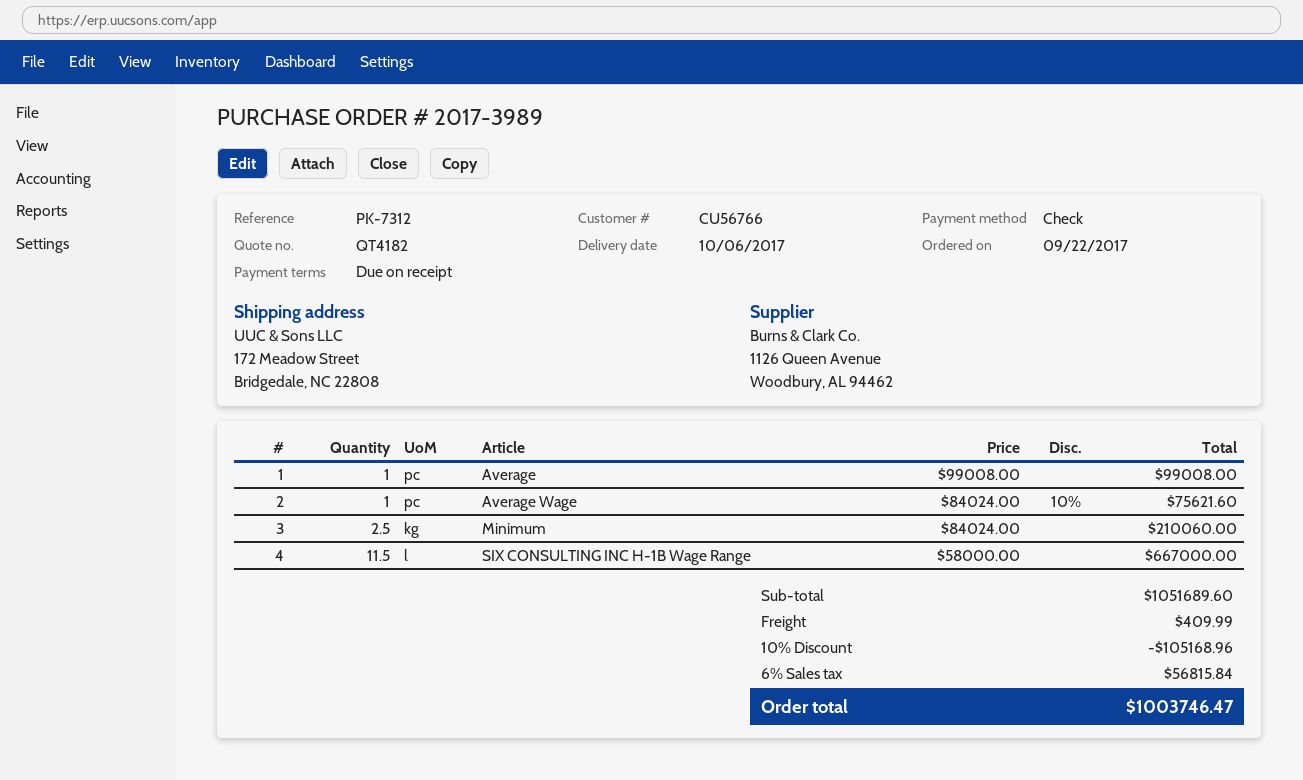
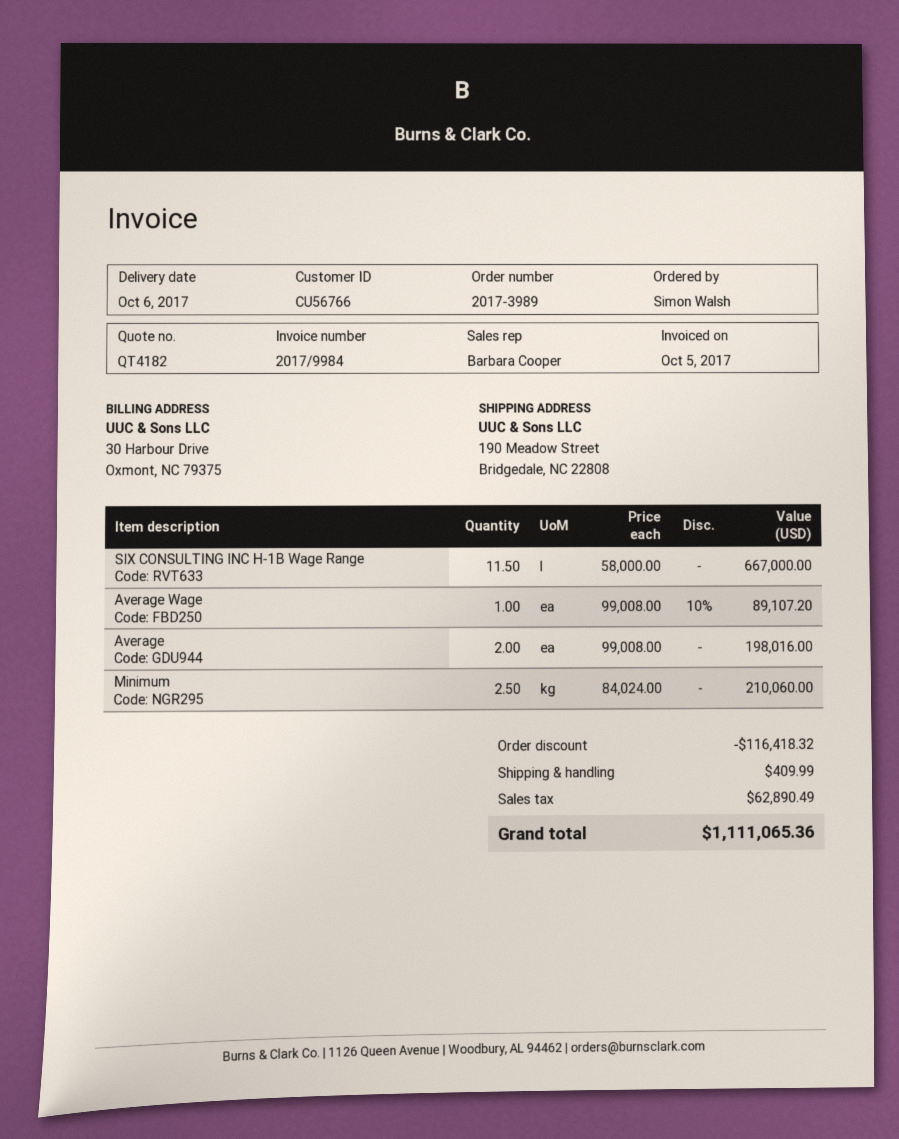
ship to: 172 Meadow Street, Bridgedale, NC 22808 -> 190 Meadow Street, Bridgedale, NC 22808
Average: 1 x 99008.00 = 99008.00 -> 2 x 99008.00 = 198016.00
Average Wage: 1 x 84024.00 - 10% = 75621.60 -> 1 x 99008.00 - 10% = 89107.20
discount: 105168.96 -> 116418.32
tax: 56815.84 -> 62890.49
total: 1003746.47 -> 1111065.36

